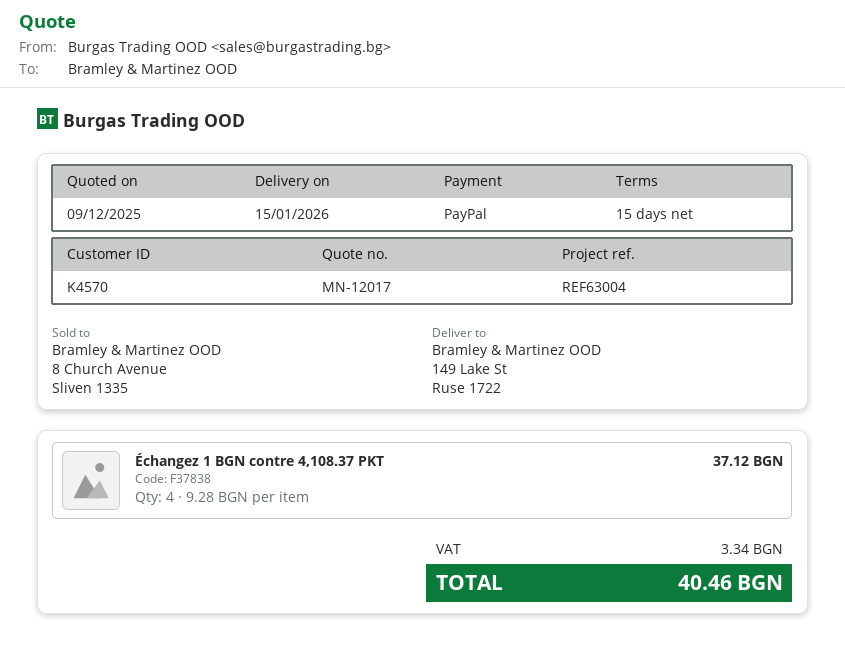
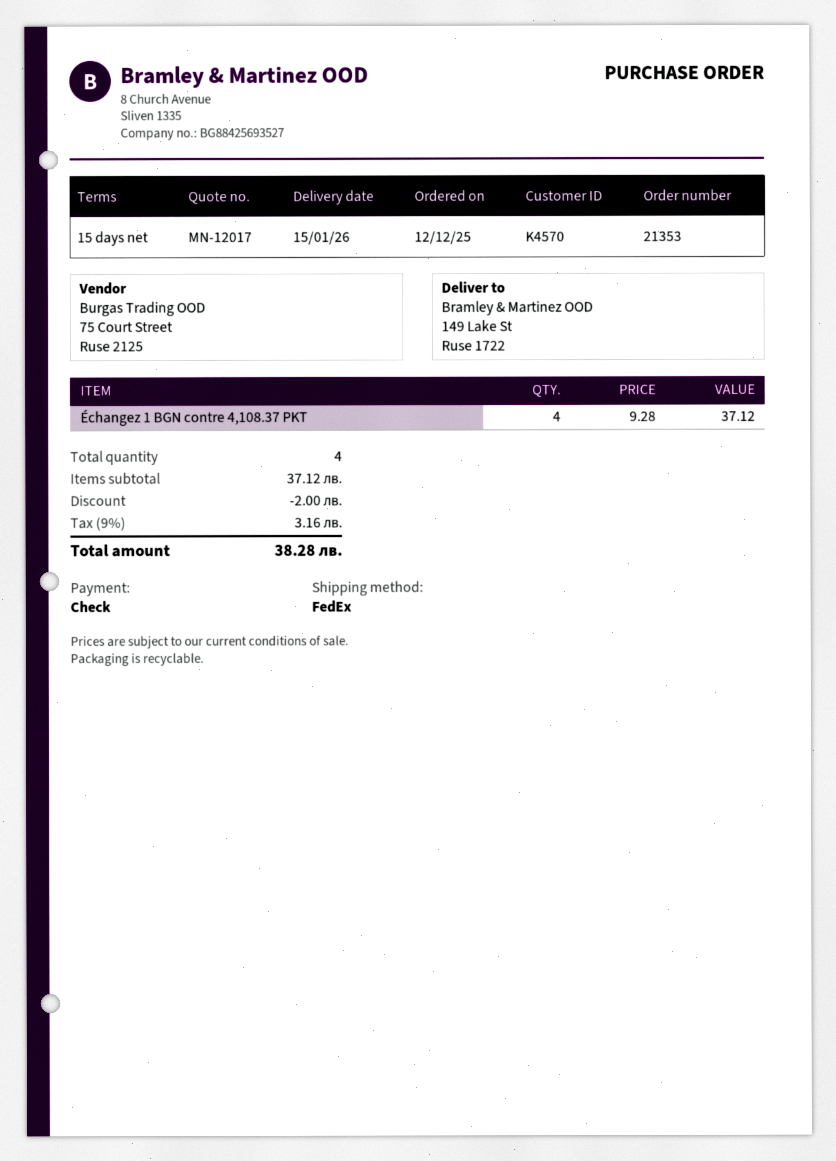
payment method: PayPal -> cheque
discount: none -> 2.00
tax: 3.34 -> 3.16
total: 40.46 -> 38.28

